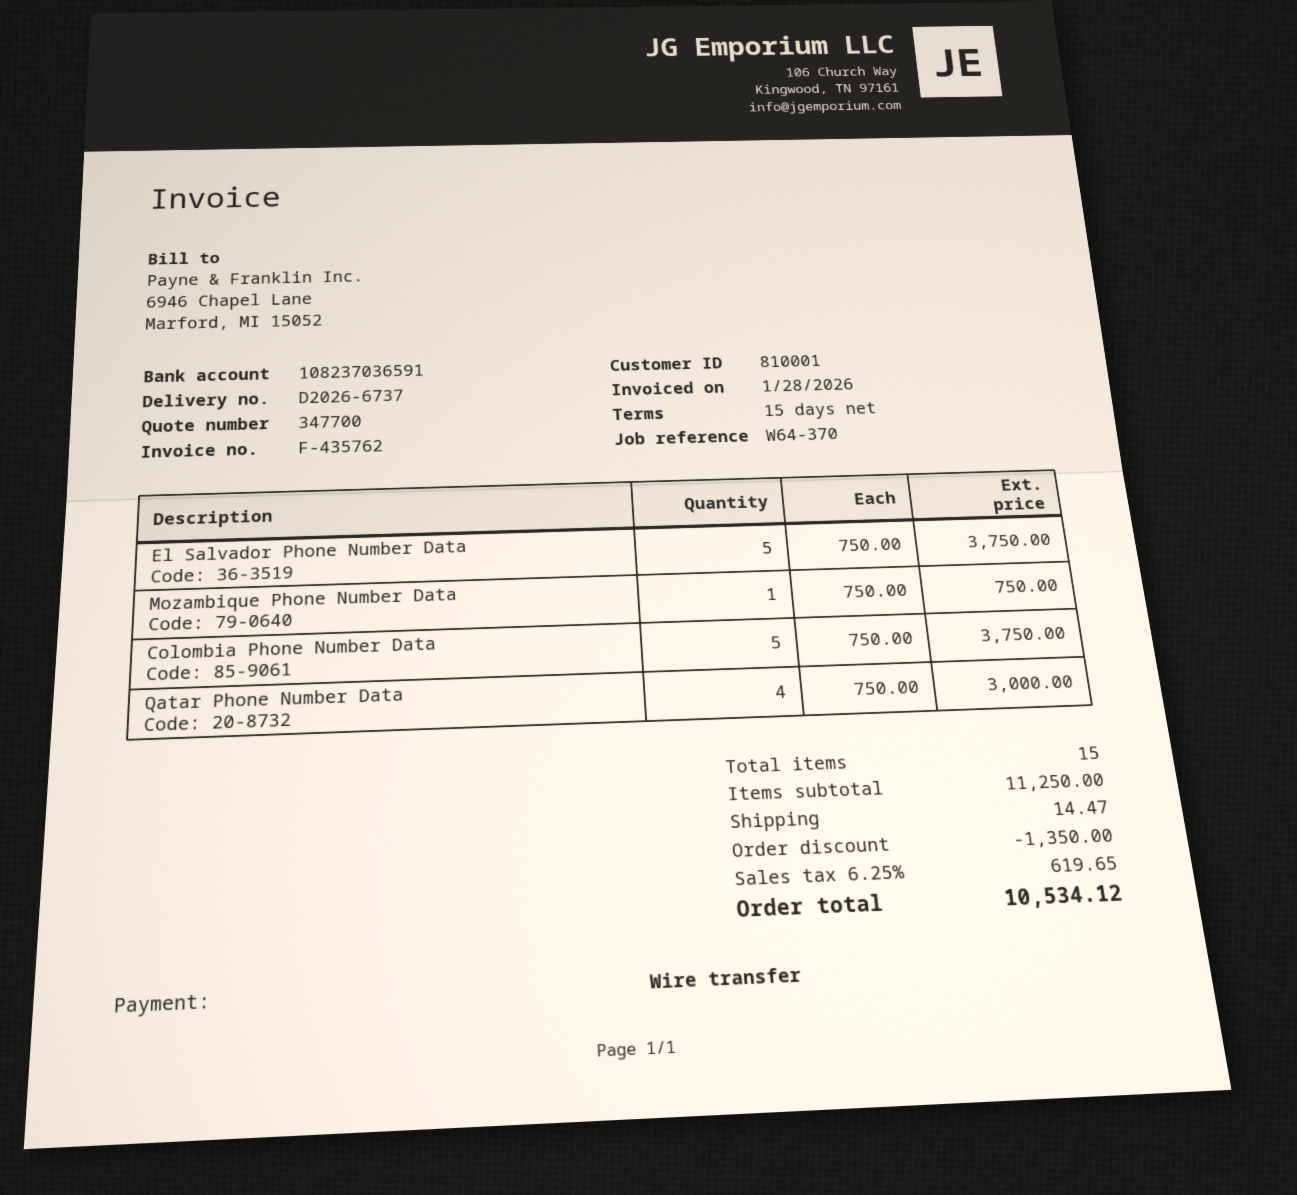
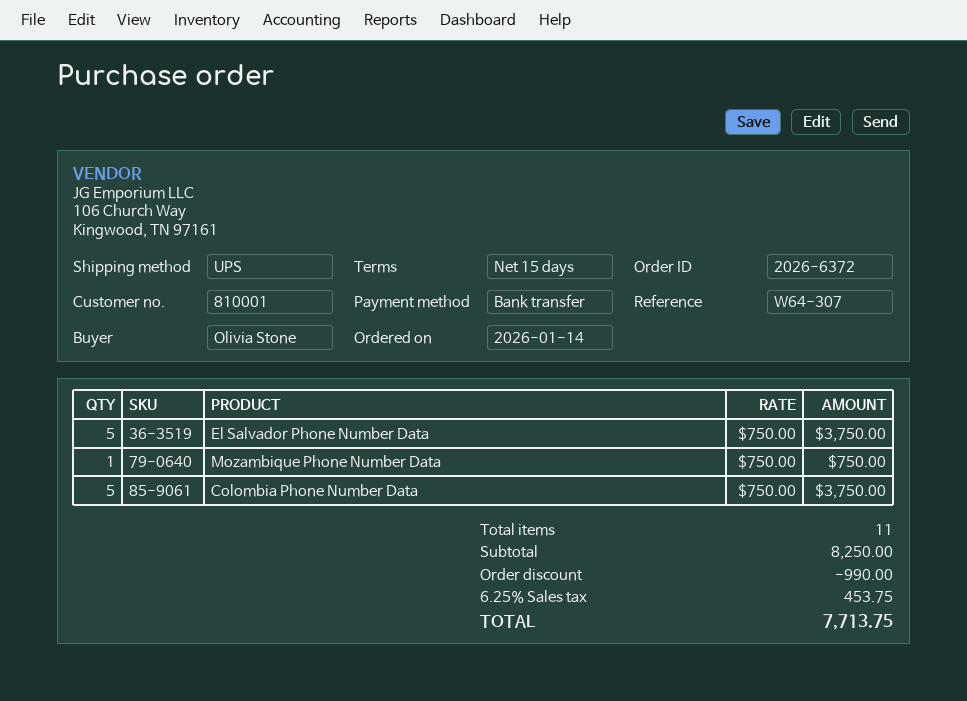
reference: W64-370 -> W64-307
Qatar Phone Number Data: 4 x 750.00 = 3000.00 -> none
total quantity: 15 -> 11
subtotal: 11250.00 -> 8250.00
discount: 1350.00 -> 990.00
shipping: 14.47 -> none
tax: 6.25% = 619.65 -> 6.25% = 453.75
total: 10534.12 -> 7713.75

